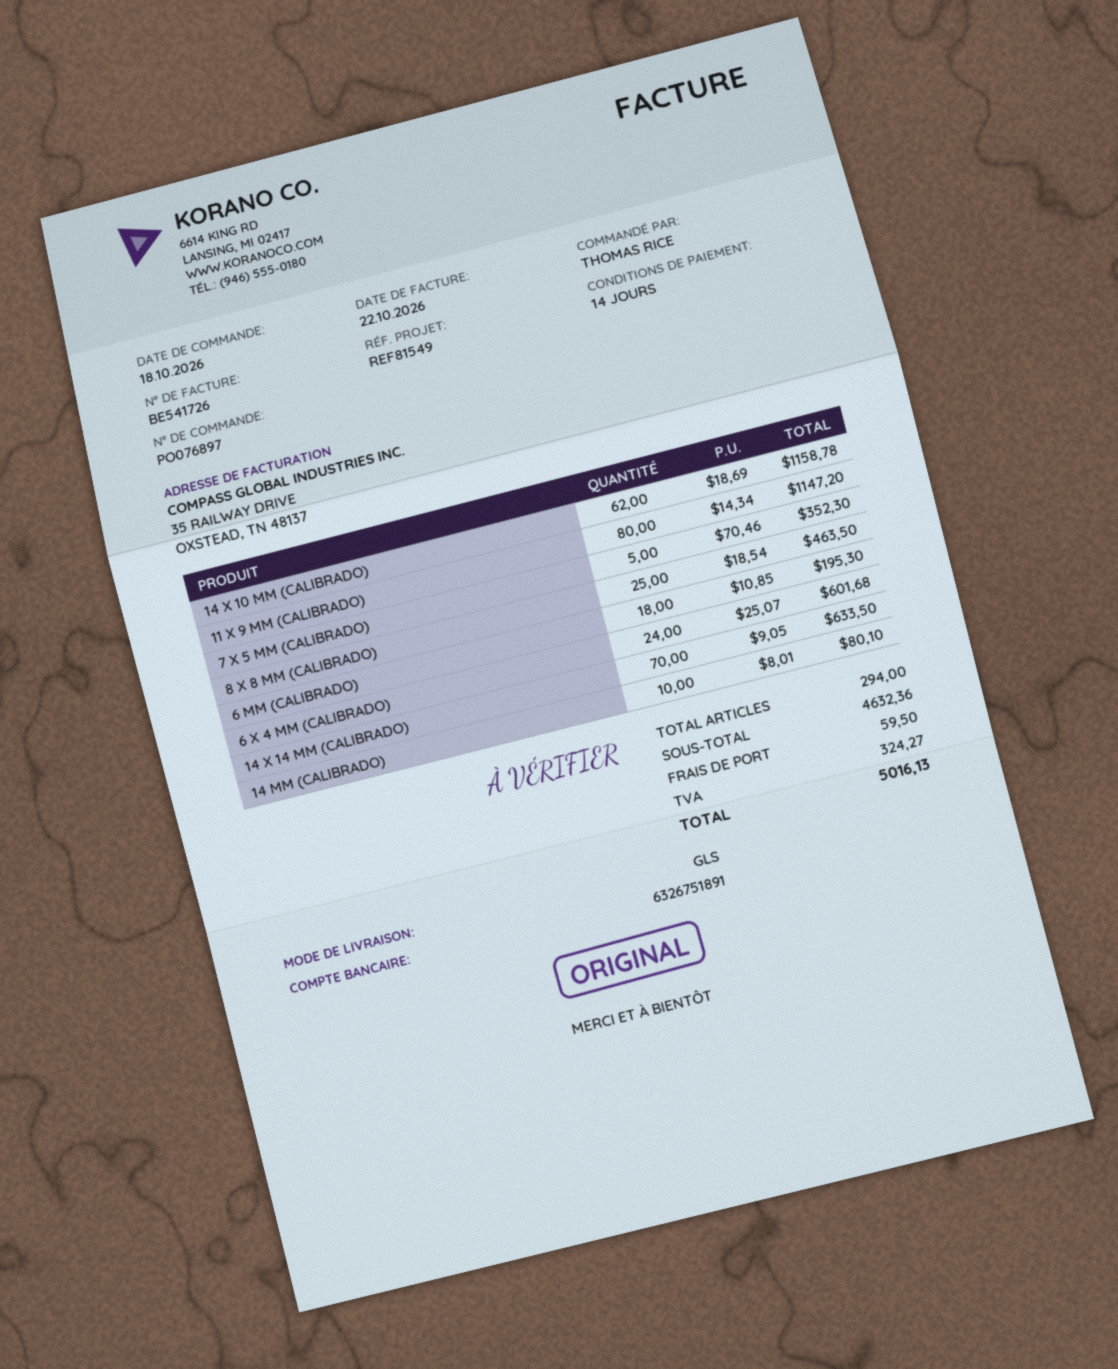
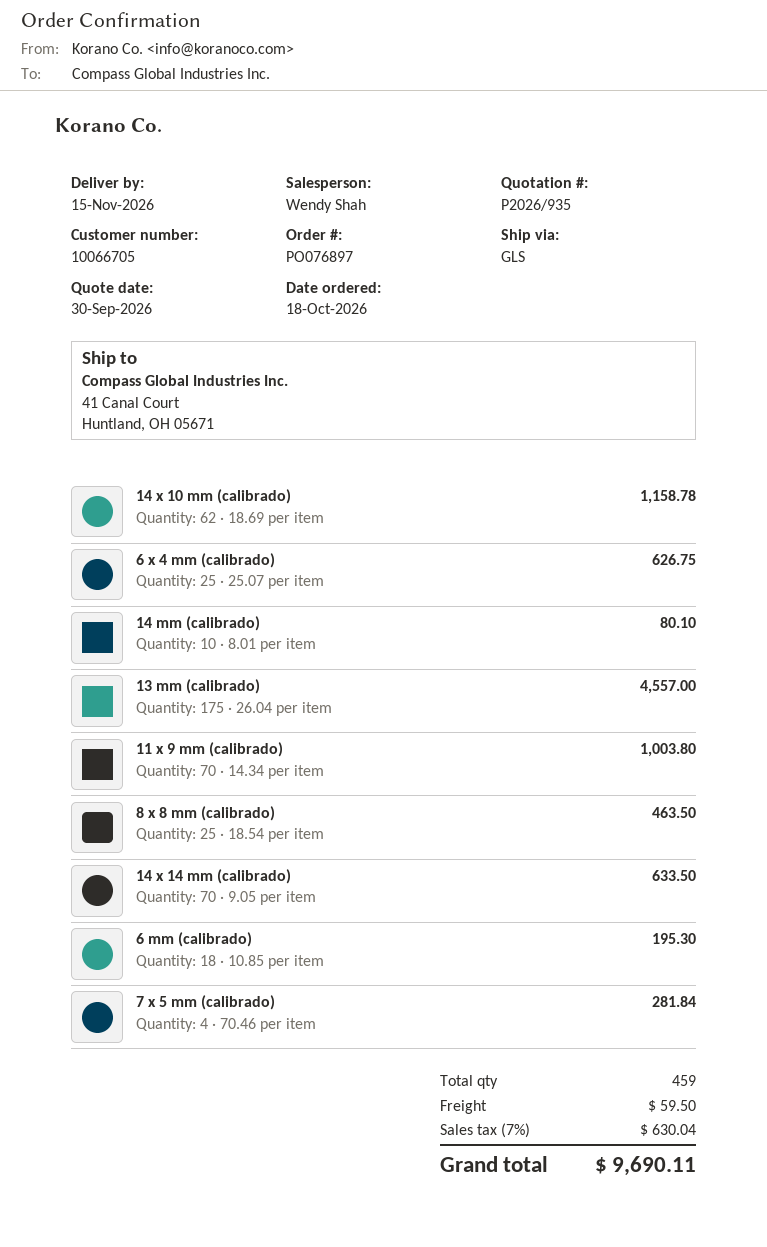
11 X 9 MM (CALIBRADO): 80 x 14.34 = 1147.20 -> 70 x 14.34 = 1003.80
7 X 5 MM (CALIBRADO): 5 x 70.46 = 352.30 -> 4 x 70.46 = 281.84
6 X 4 MM (CALIBRADO): 24 x 25.07 = 601.68 -> 25 x 25.07 = 626.75
13 mm (calibrado): none -> 175 x 26.04 = 4557.00
total quantity: 294 -> 459
tax: 324.27 -> 630.04
total: 5016.13 -> 9690.11

